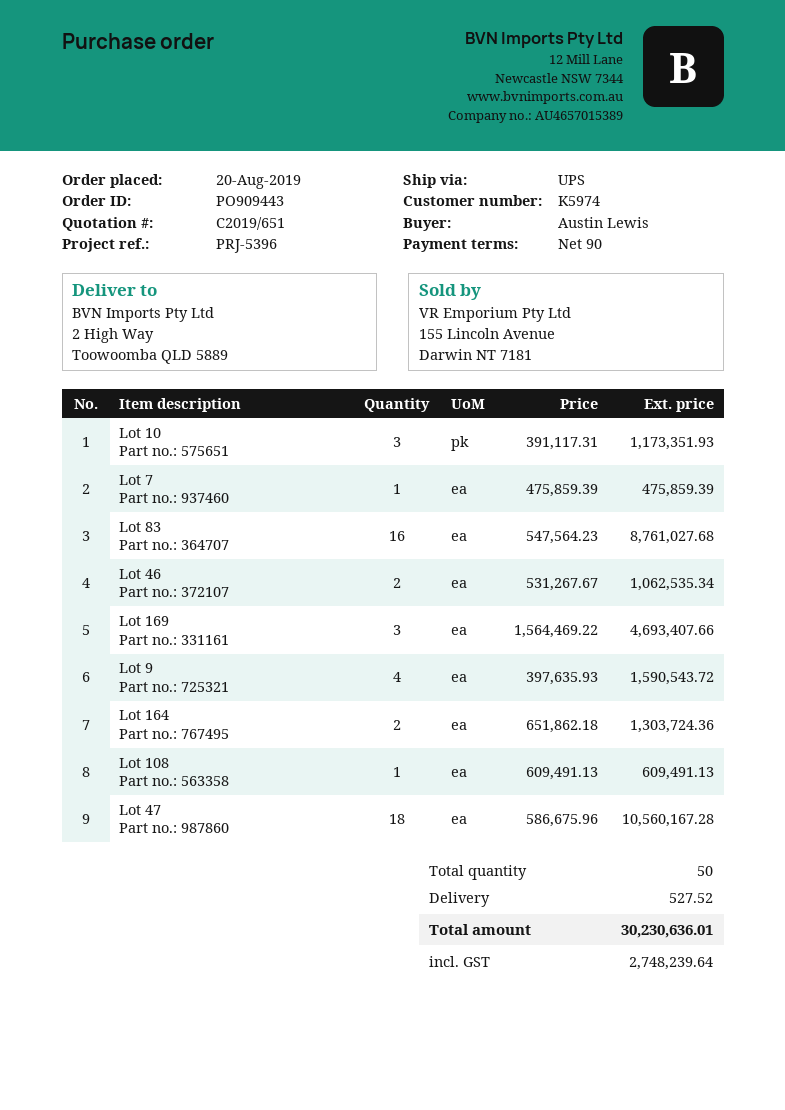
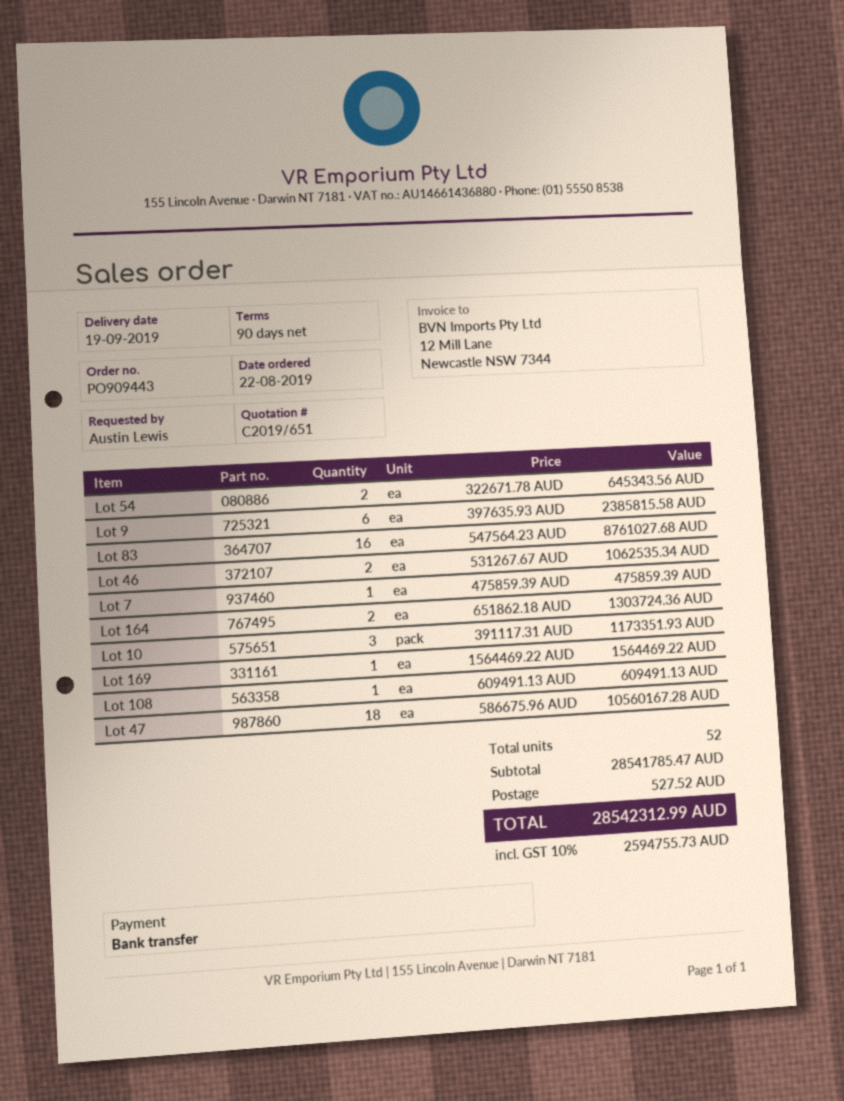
order date: 2019-08-20 -> 2019-08-22
Lot 169: 3 x 1564469.22 = 4693407.66 -> 1 x 1564469.22 = 1564469.22
Lot 9: 4 x 397635.93 = 1590543.72 -> 6 x 397635.93 = 2385815.58
Lot 54: none -> 2 x 322671.78 = 645343.56
total quantity: 50 -> 52
tax: 2748239.64 -> 2594755.73
total: 30230636.01 -> 28542312.99

